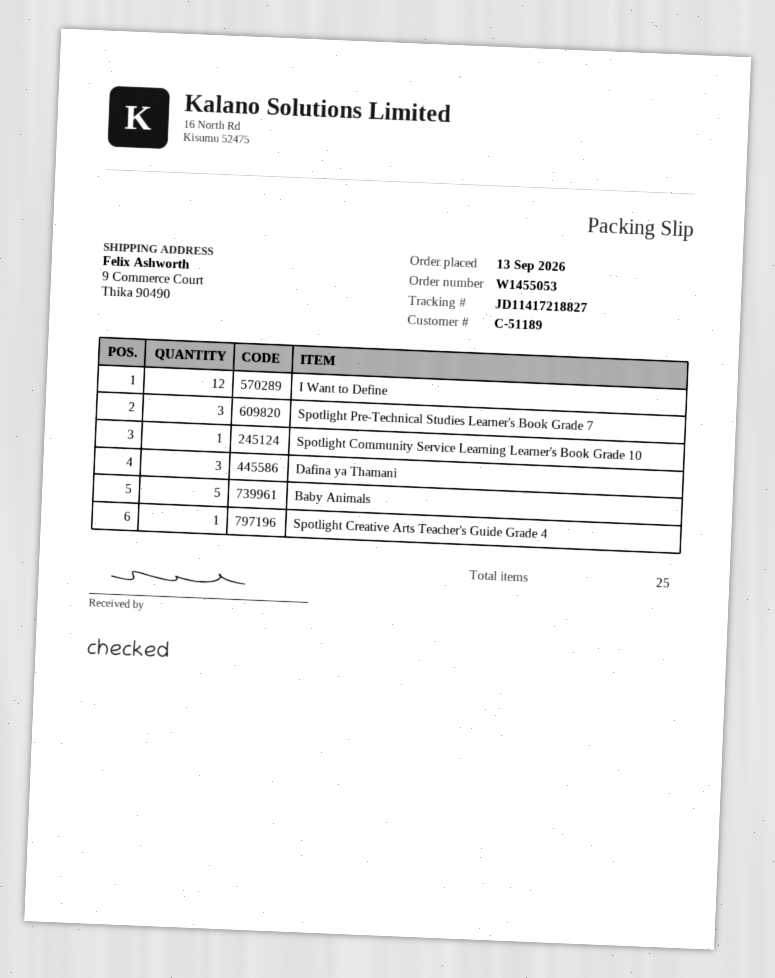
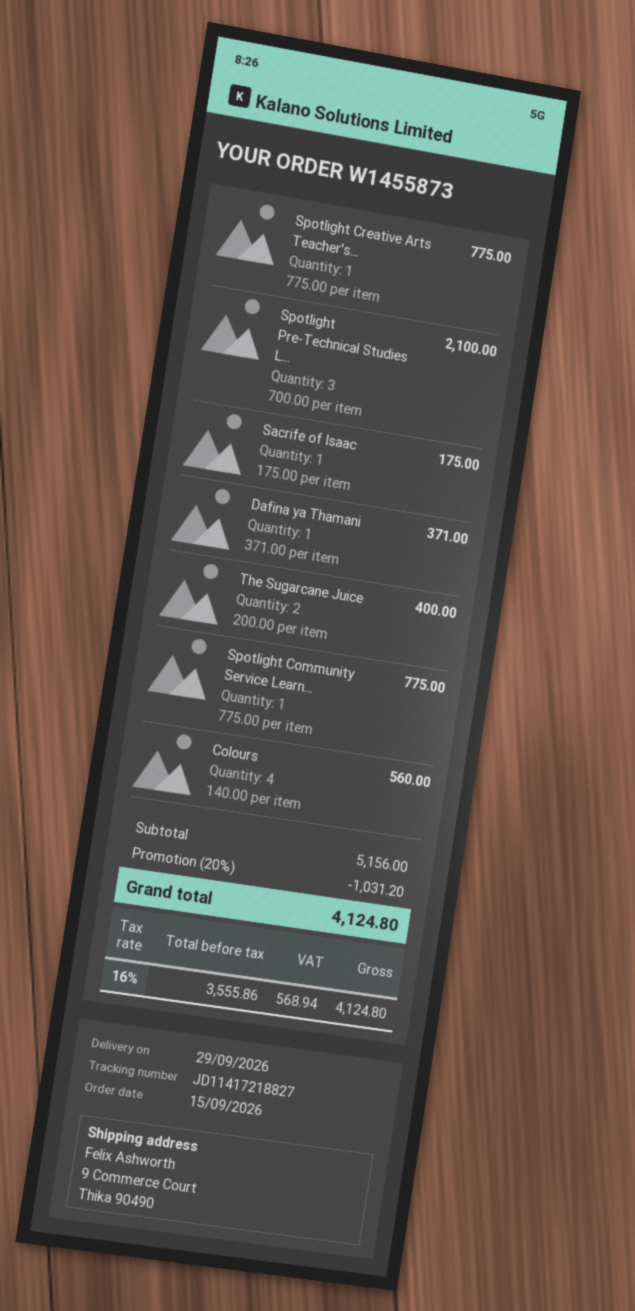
order number: W1455053 -> W1455873
order date: 2026-09-13 -> 2026-09-15
I Want to Define: 12 -> none
Dafina ya Thamani: 3 -> 1
Baby Animals: 5 -> none
Sacrife of Isaac: none -> 1
The Sugarcane Juice: none -> 2
Colours: none -> 4

